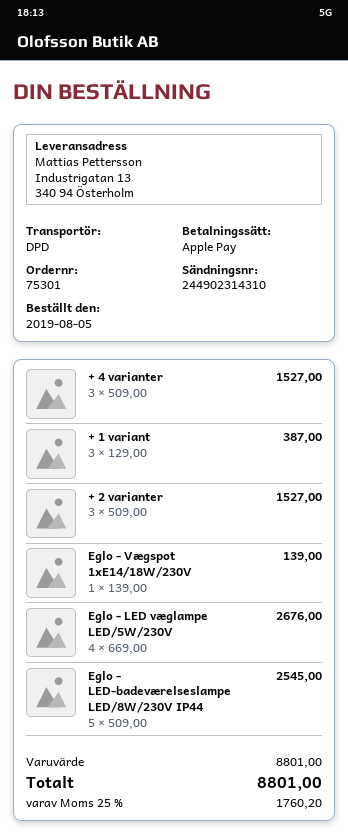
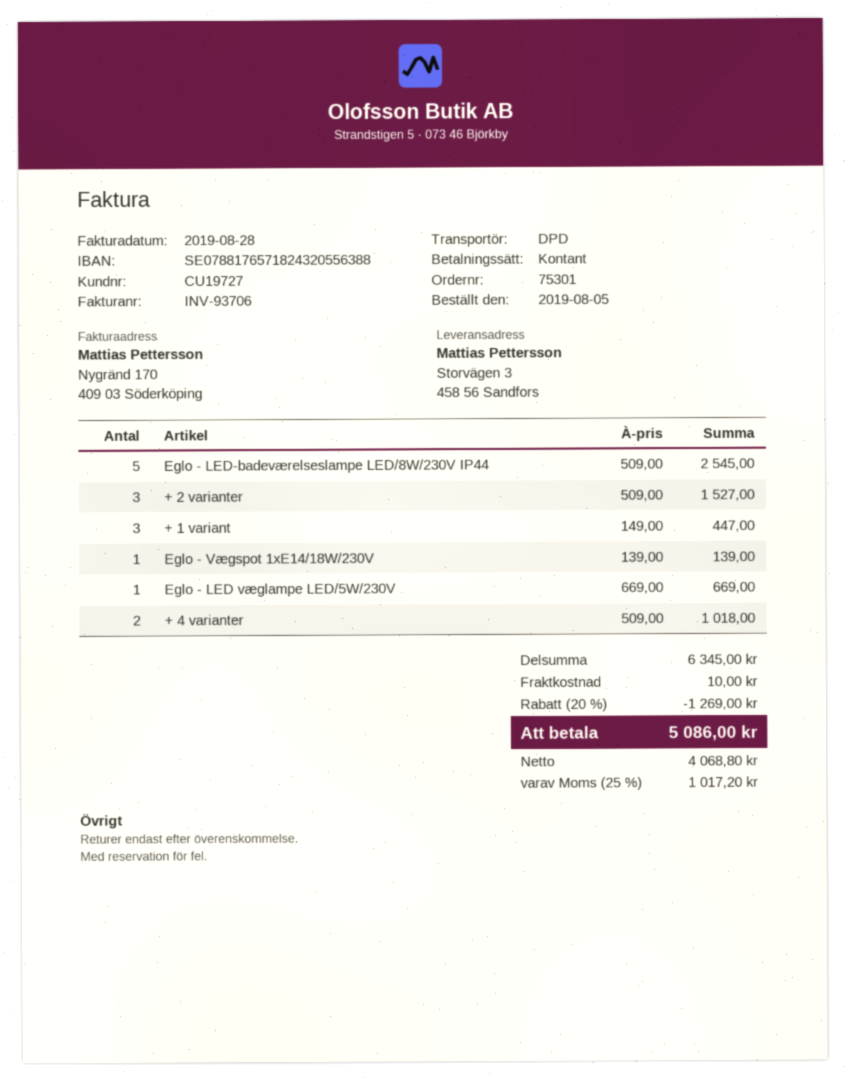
payment method: Apple Pay -> cash
ship to: Industrigatan 13, 340 94 Österholm -> Storvägen 3, 458 56 Sandfors
+ 4 varianter: 3 x 509.00 = 1527.00 -> 2 x 509.00 = 1018.00
+ 1 variant: 3 x 129.00 = 387.00 -> 3 x 149.00 = 447.00
Eglo - LED væglampe LED/5W/230V: 4 x 669.00 = 2676.00 -> 1 x 669.00 = 669.00
subtotal: 8801.00 -> 6345.00
discount: none -> 20% = 1269.00
shipping: none -> 10.00
tax: 25% = 1760.20 -> 25% = 1017.20
total: 8801.00 -> 5086.00

